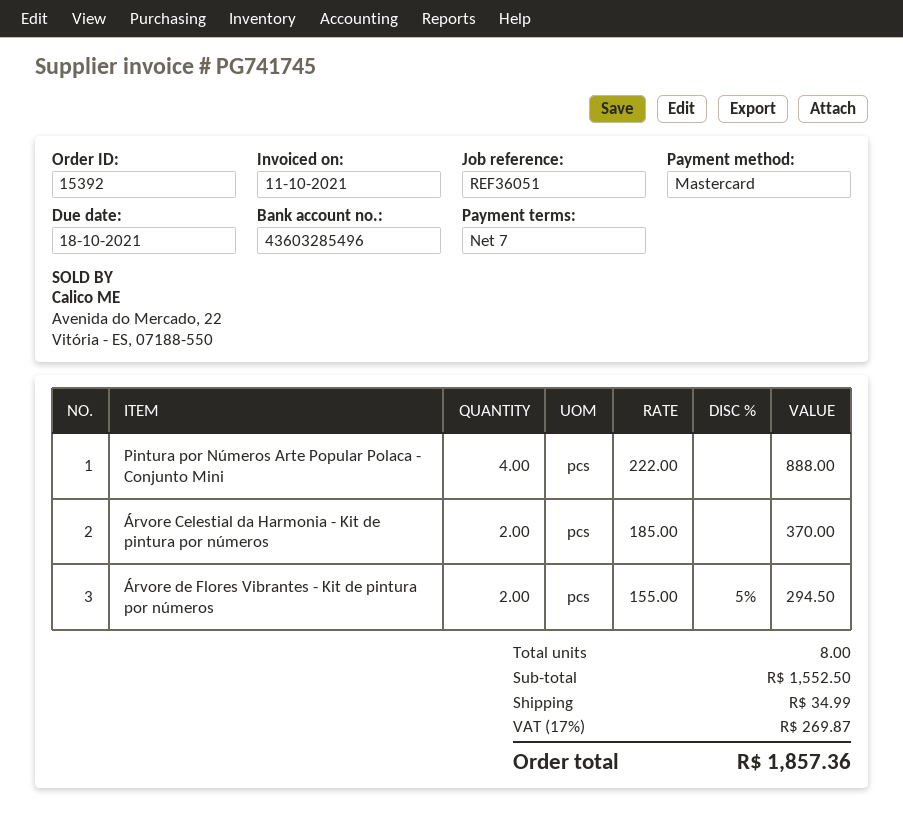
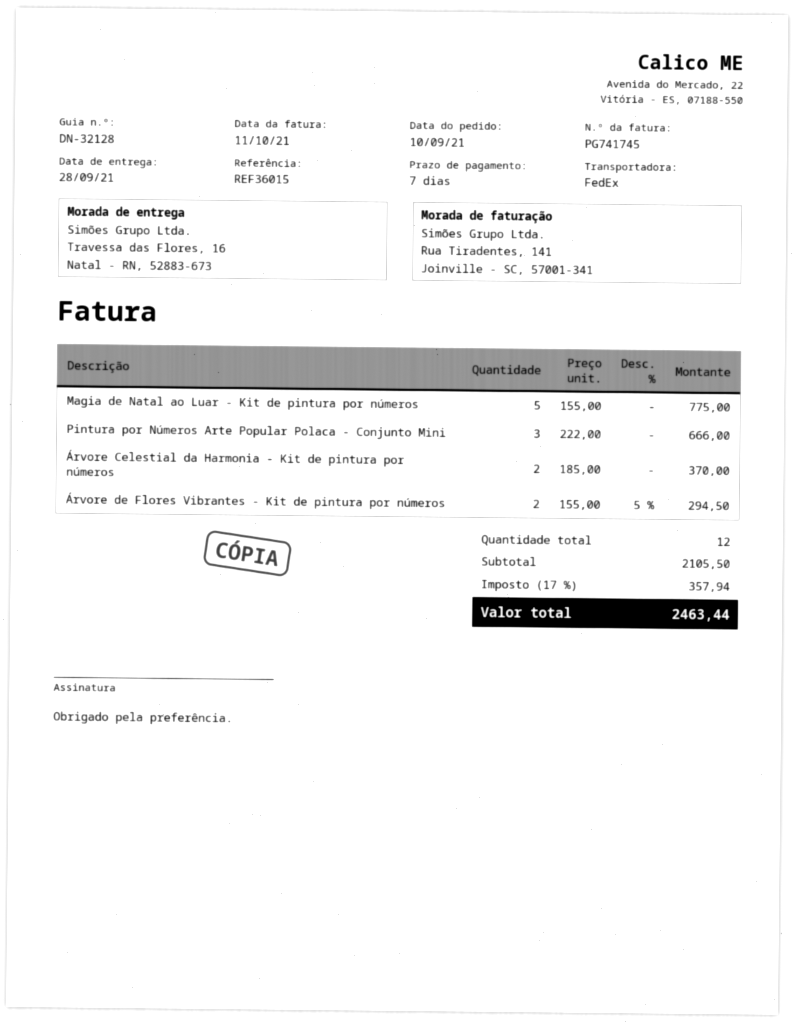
reference: REF36051 -> REF36015
Pintura por Números Arte Popular Polaca - Conjunto Mini: 4 x 222.00 = 888.00 -> 3 x 222.00 = 666.00
Magia de Natal ao Luar - Kit de pintura por números: none -> 5 x 155.00 = 775.00
total quantity: 8 -> 12
subtotal: 1552.50 -> 2105.50
shipping: 34.99 -> none
tax: 17% = 269.87 -> 17% = 357.94
total: 1857.36 -> 2463.44

